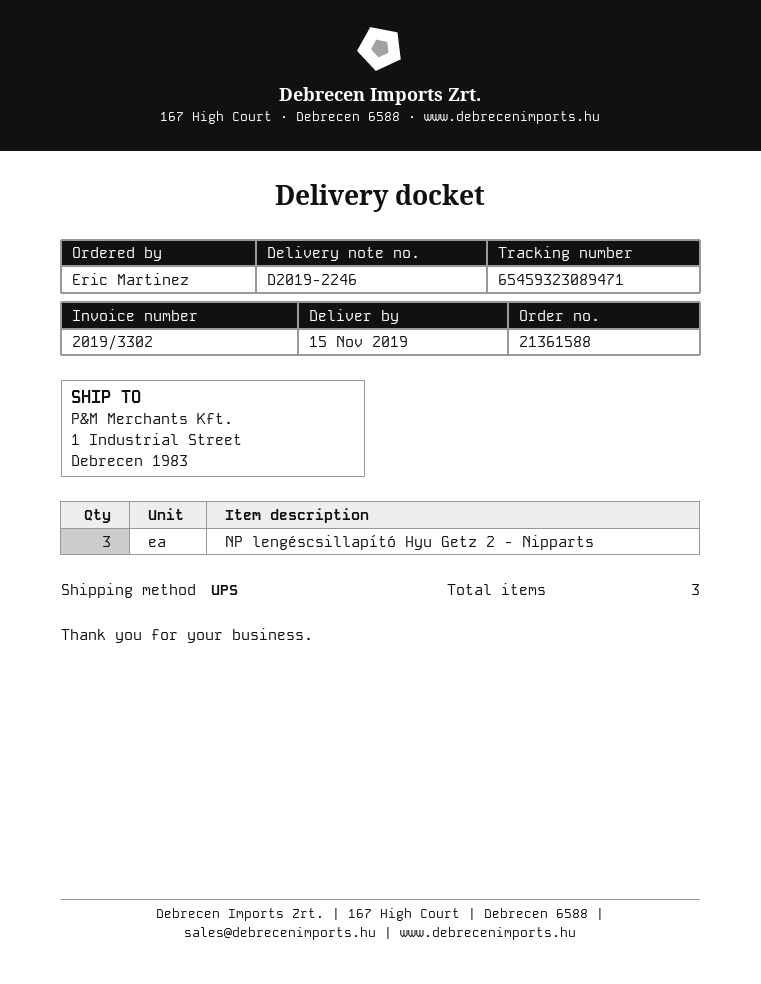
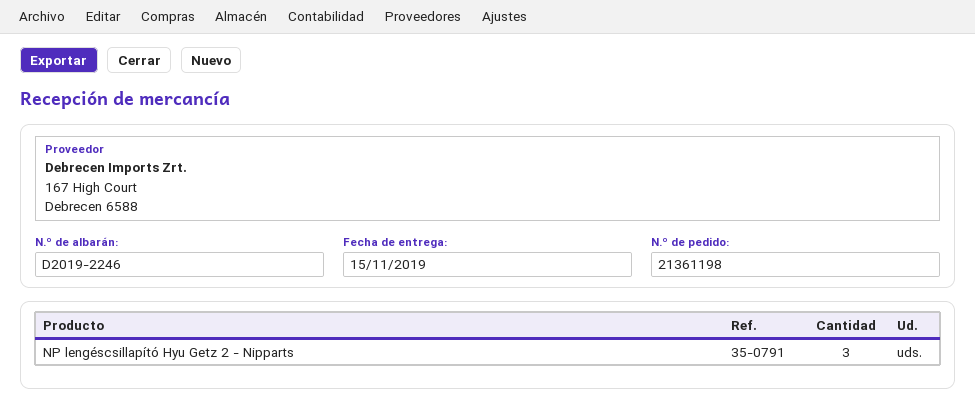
order number: 21361588 -> 21361198

